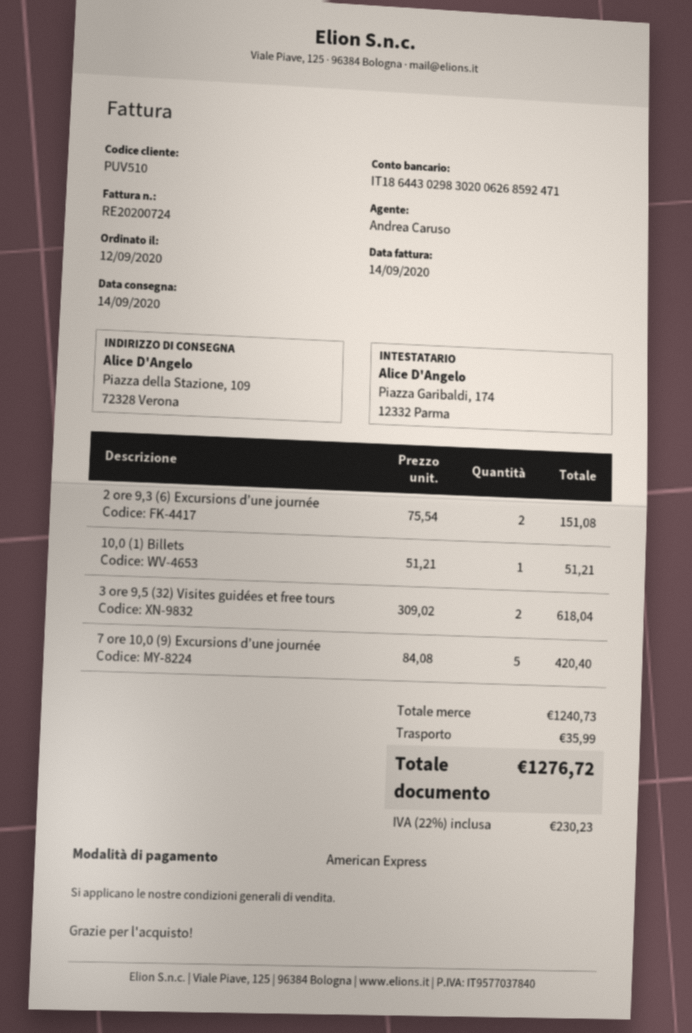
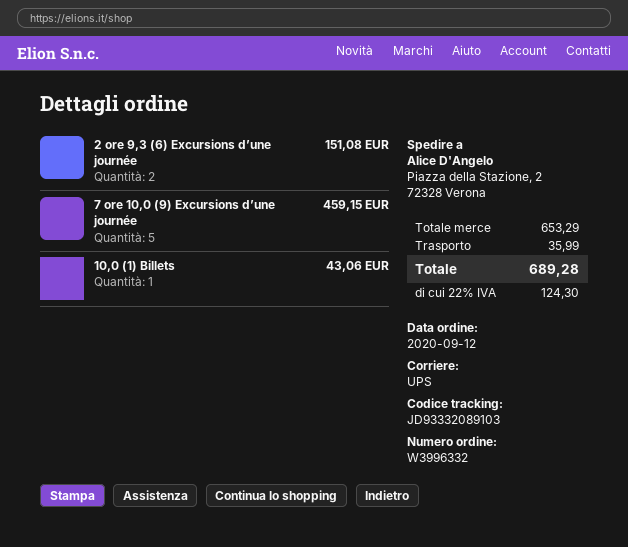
ship to: Piazza della Stazione, 109, 72328 Verona -> Piazza della Stazione, 2, 72328 Verona
10,0 (1) Billets: 1 for 51.21 -> 1 for 43.06
3 ore 9,5 (32) Visites guidées et free tours: 2 for 618.04 -> none
7 ore 10,0 (9) Excursions d’une journée: 5 for 420.40 -> 5 for 459.15
subtotal: 1240.73 -> 653.29
tax: 22% = 230.23 -> 22% = 124.30
total: 1276.72 -> 689.28

